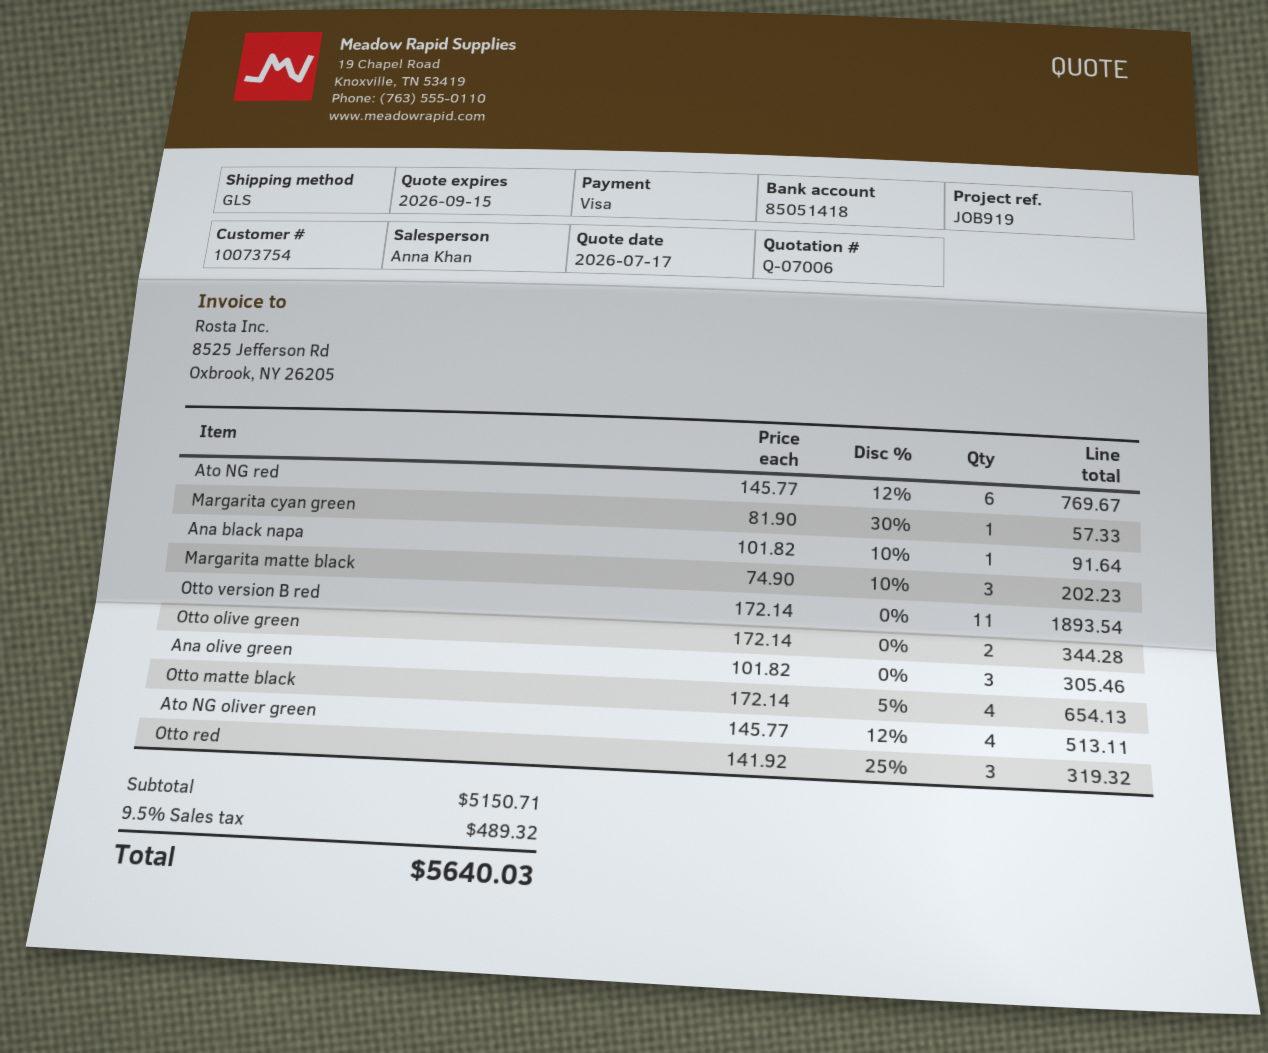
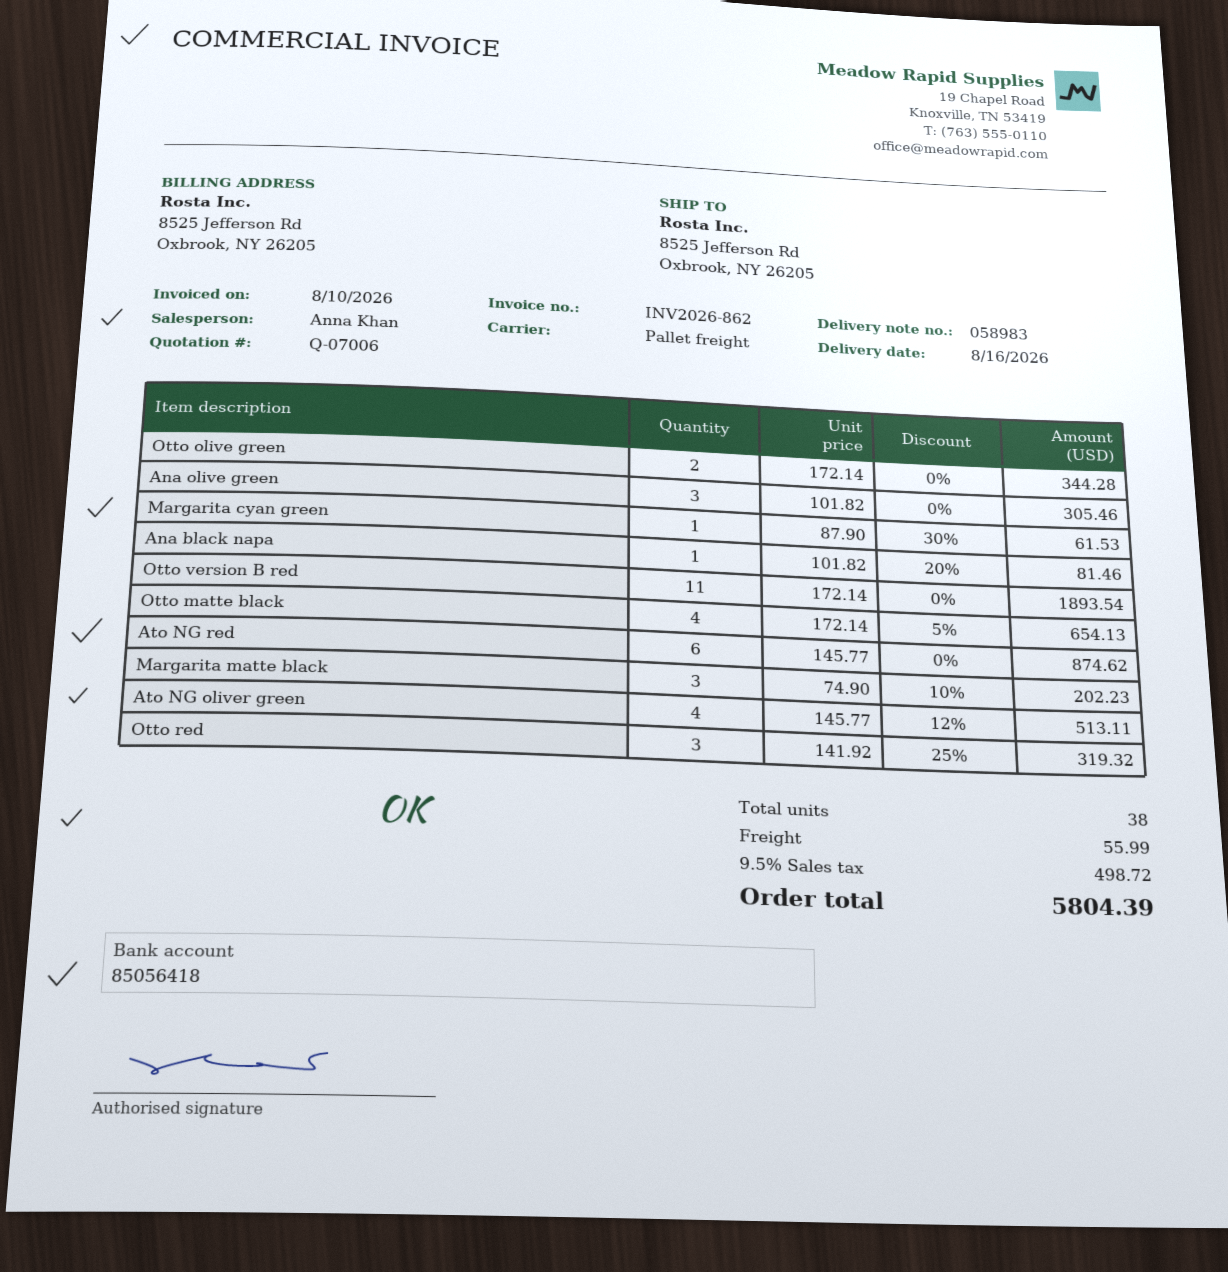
bank account: 85051418 -> 85056418
shipping method: GLS -> pallet freight
Ato NG red: 6 x 145.77 - 12% = 769.67 -> 6 x 145.77 = 874.62
Margarita cyan green: 1 x 81.90 - 30% = 57.33 -> 1 x 87.90 - 30% = 61.53
Ana black napa: 1 x 101.82 - 10% = 91.64 -> 1 x 101.82 - 20% = 81.46
shipping: none -> 55.99
tax: 9.5% = 489.32 -> 9.5% = 498.72
total: 5640.03 -> 5804.39

